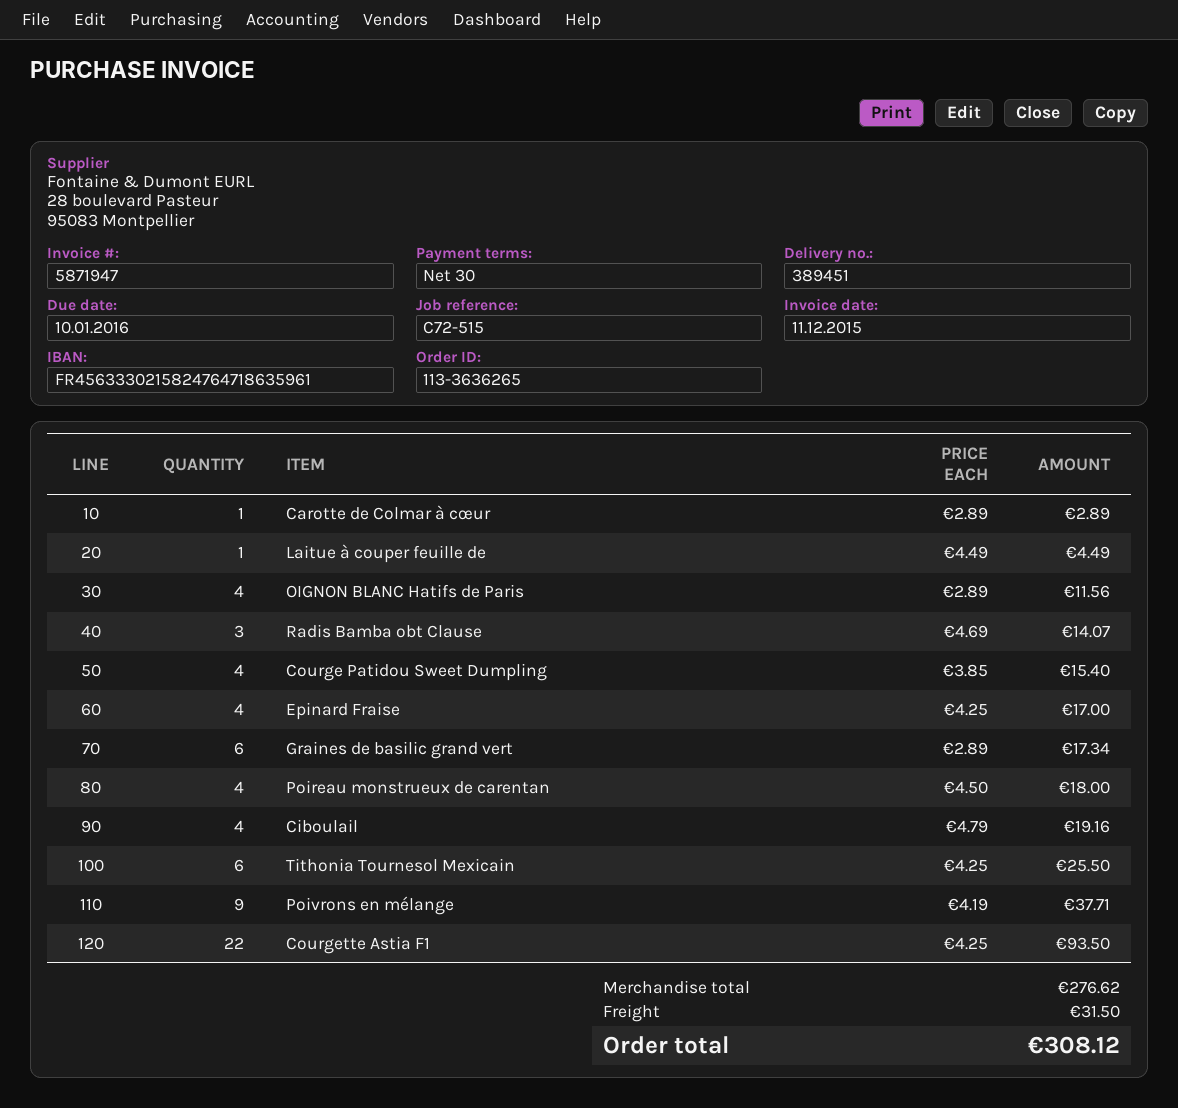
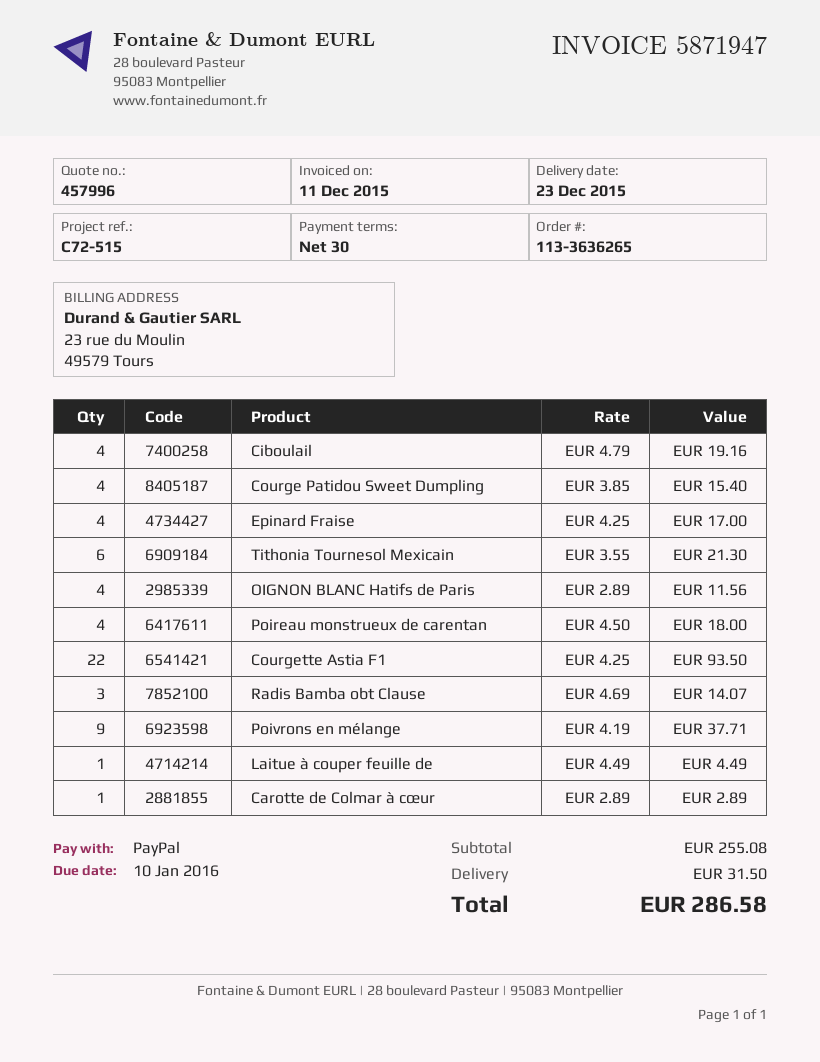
Graines de basilic grand vert: 6 x 2.89 = 17.34 -> none
Tithonia Tournesol Mexicain: 6 x 4.25 = 25.50 -> 6 x 3.55 = 21.30
subtotal: 276.62 -> 255.08
total: 308.12 -> 286.58

